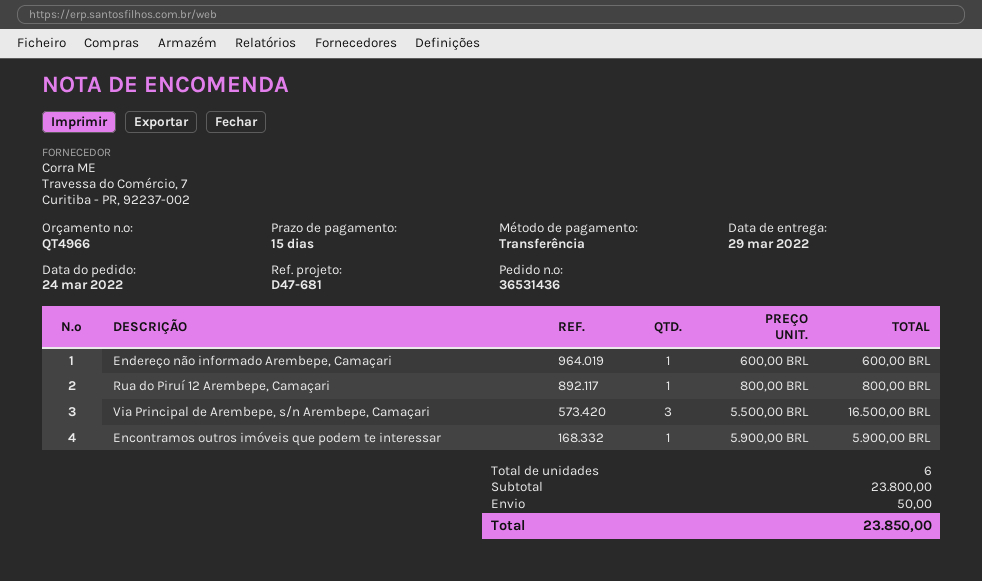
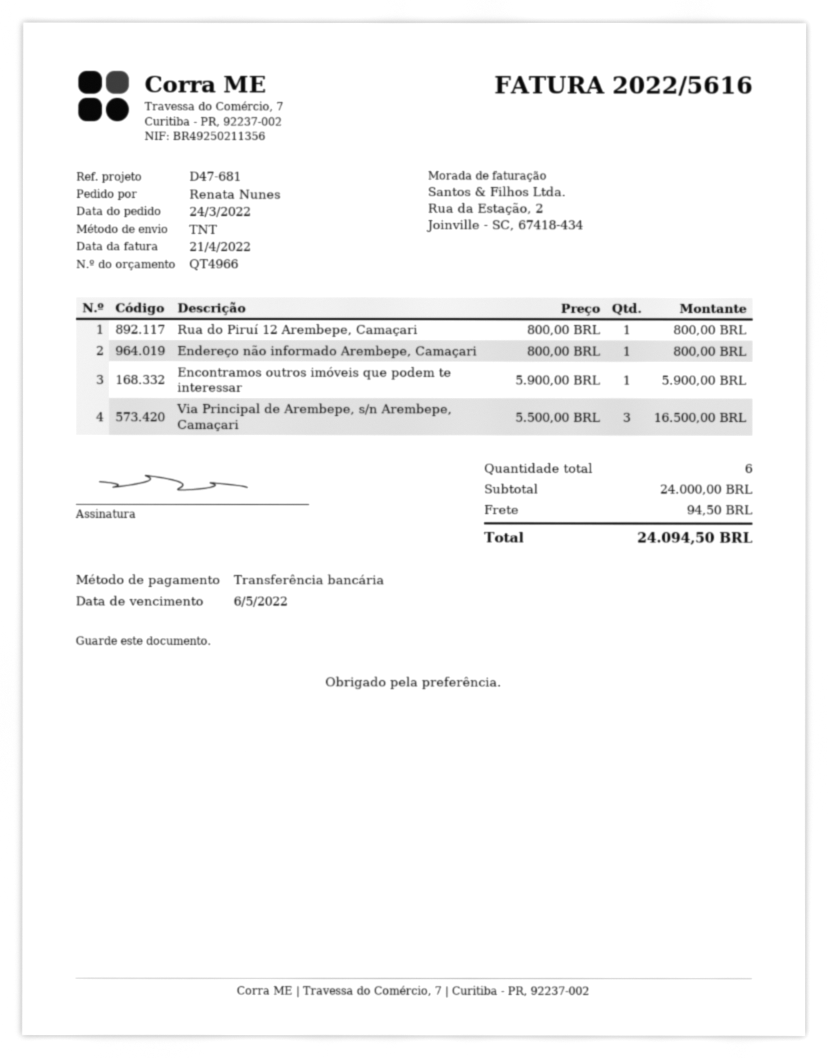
Endereço não informado Arembepe, Camaçari: 1 x 600.00 = 600.00 -> 1 x 800.00 = 800.00
subtotal: 23800.00 -> 24000.00
shipping: 50.00 -> 94.50
total: 23850.00 -> 24094.50

